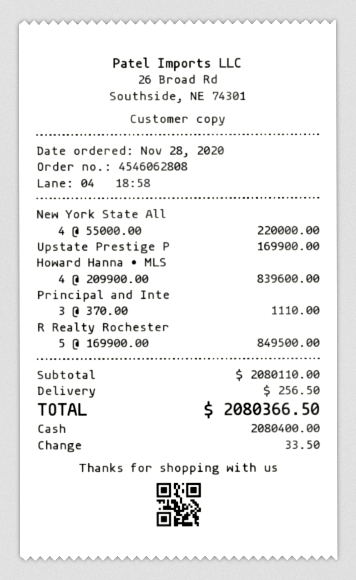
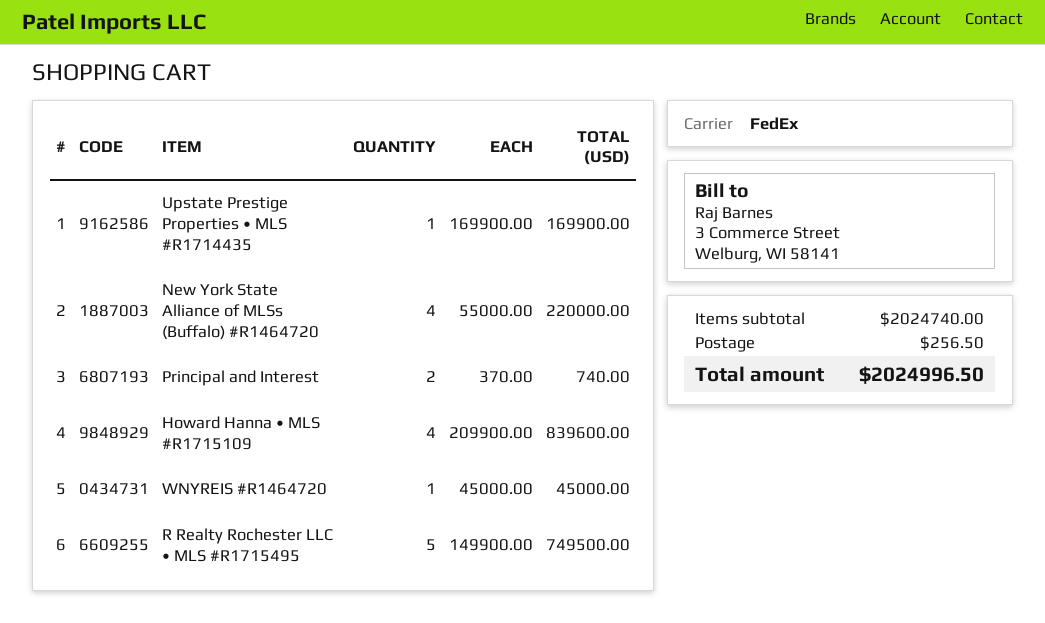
Principal and Inte: 3 x 370.00 = 1110.00 -> 2 x 370.00 = 740.00
R Realty Rochester: 5 x 169900.00 = 849500.00 -> 5 x 149900.00 = 749500.00
WNYREIS #R1464720: none -> 1 x 45000.00 = 45000.00
subtotal: 2080110.00 -> 2024740.00
total: 2080366.50 -> 2024996.50

